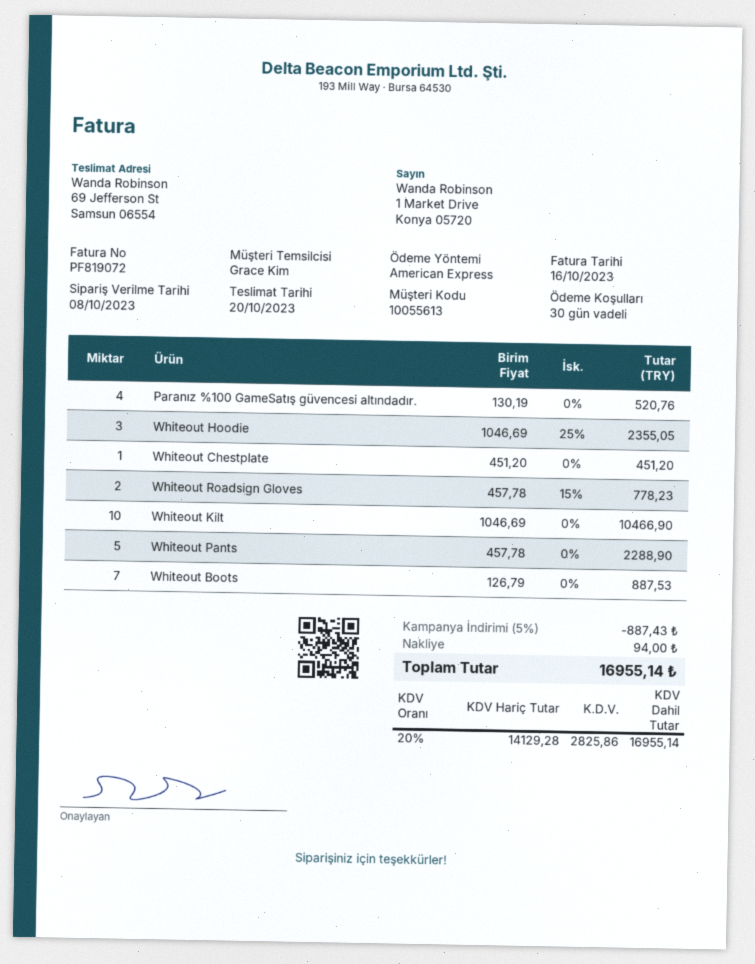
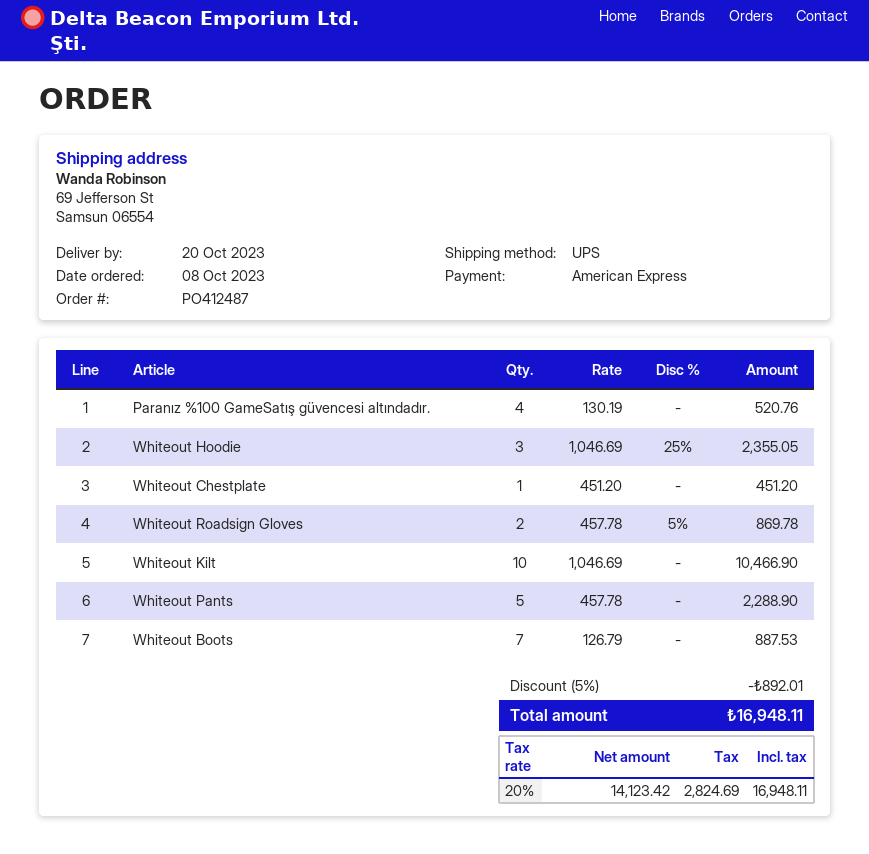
Whiteout Roadsign Gloves: 2 x 457.78 - 15% = 778.23 -> 2 x 457.78 - 5% = 869.78
discount: 5% = 887.43 -> 5% = 892.01
shipping: 94.00 -> none
net: 14129.28 -> 14123.42
tax: 20% = 2825.86 -> 20% = 2824.69
total: 16955.14 -> 16948.11

